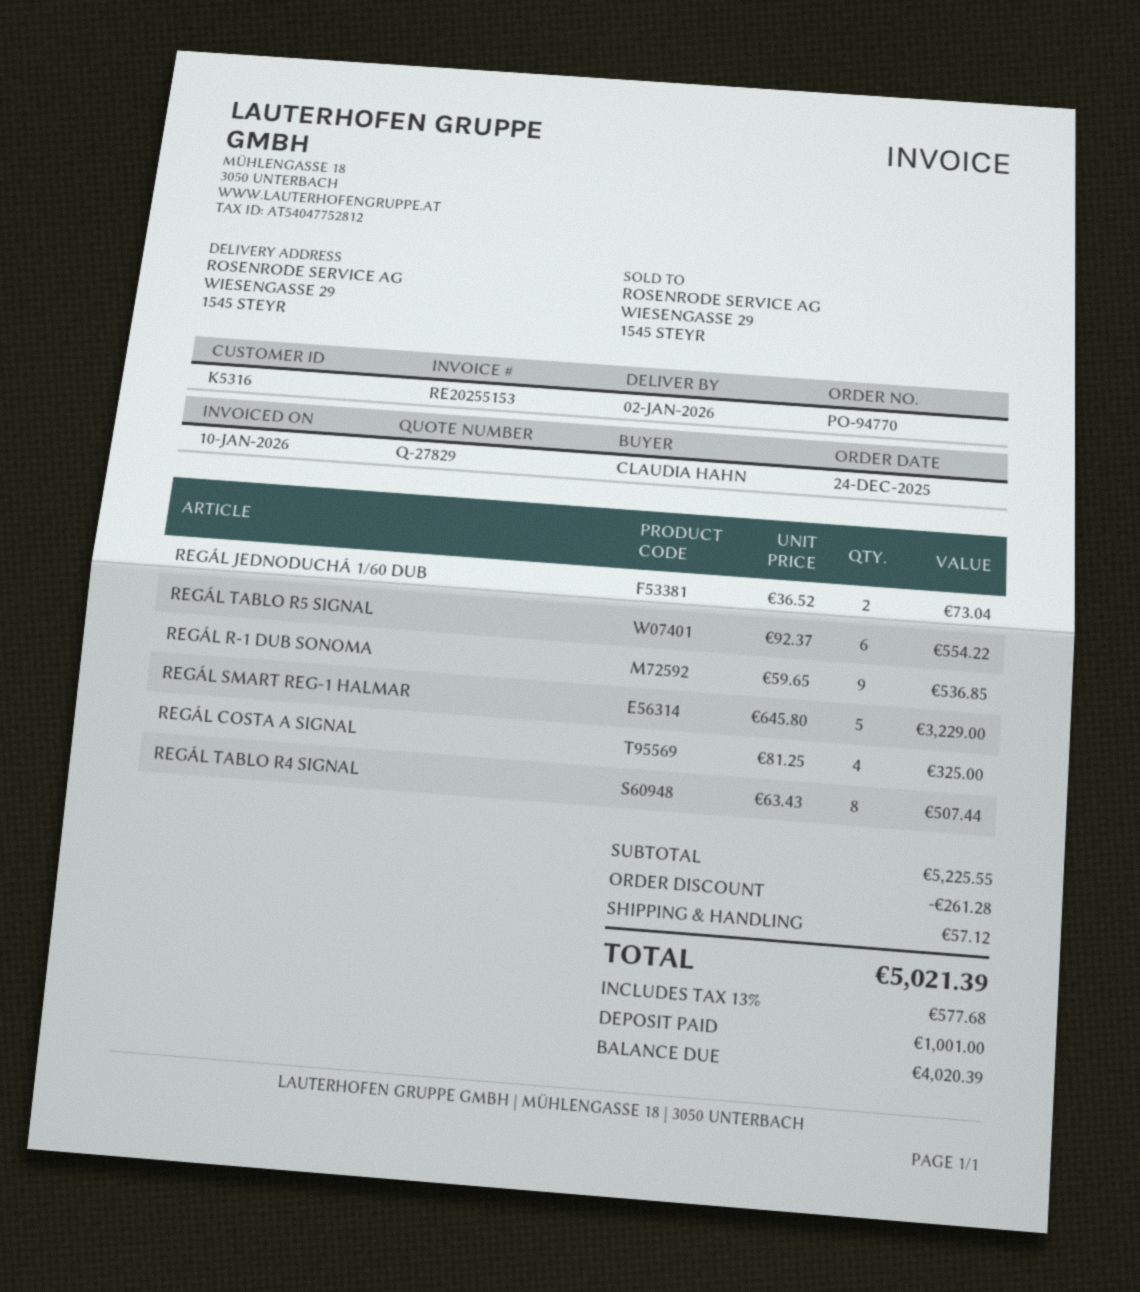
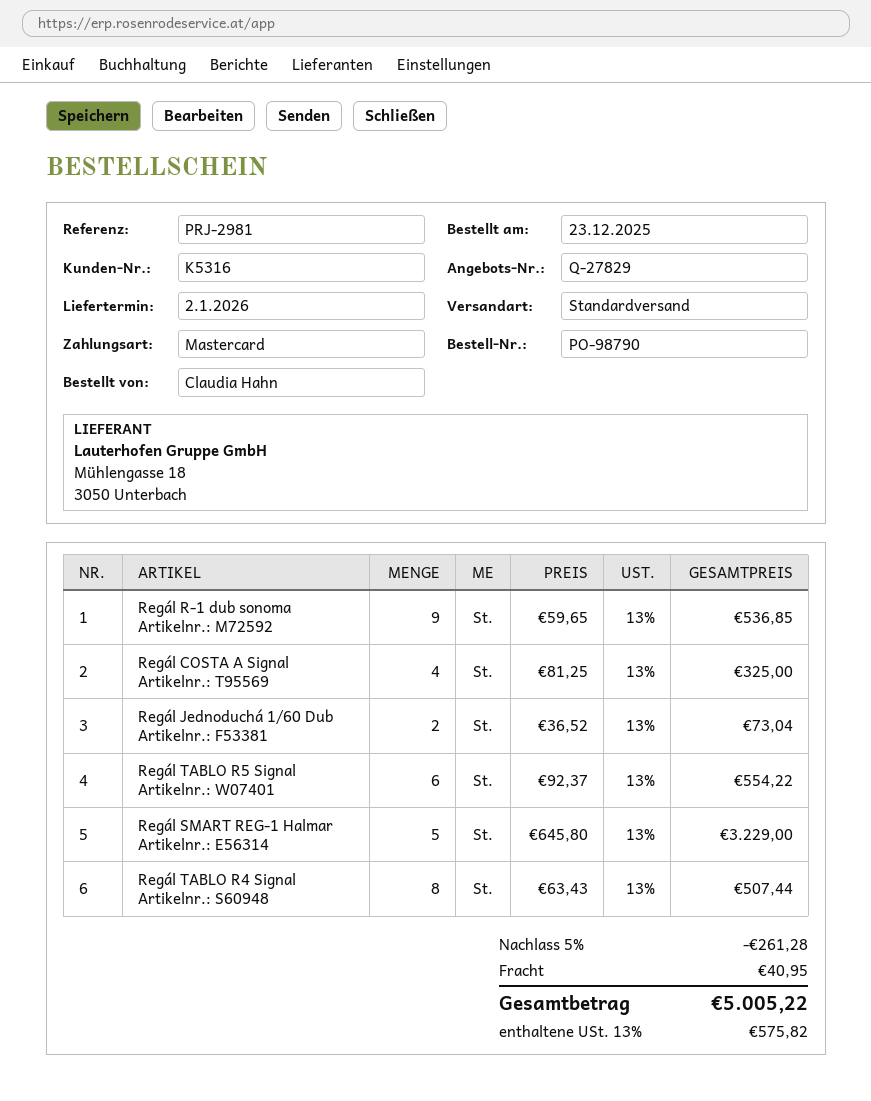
order number: PO-94770 -> PO-98790
order date: 2025-12-24 -> 2025-12-23
shipping: 57.12 -> 40.95
tax: 13% = 577.68 -> 13% = 575.82
total: 5021.39 -> 5005.22

